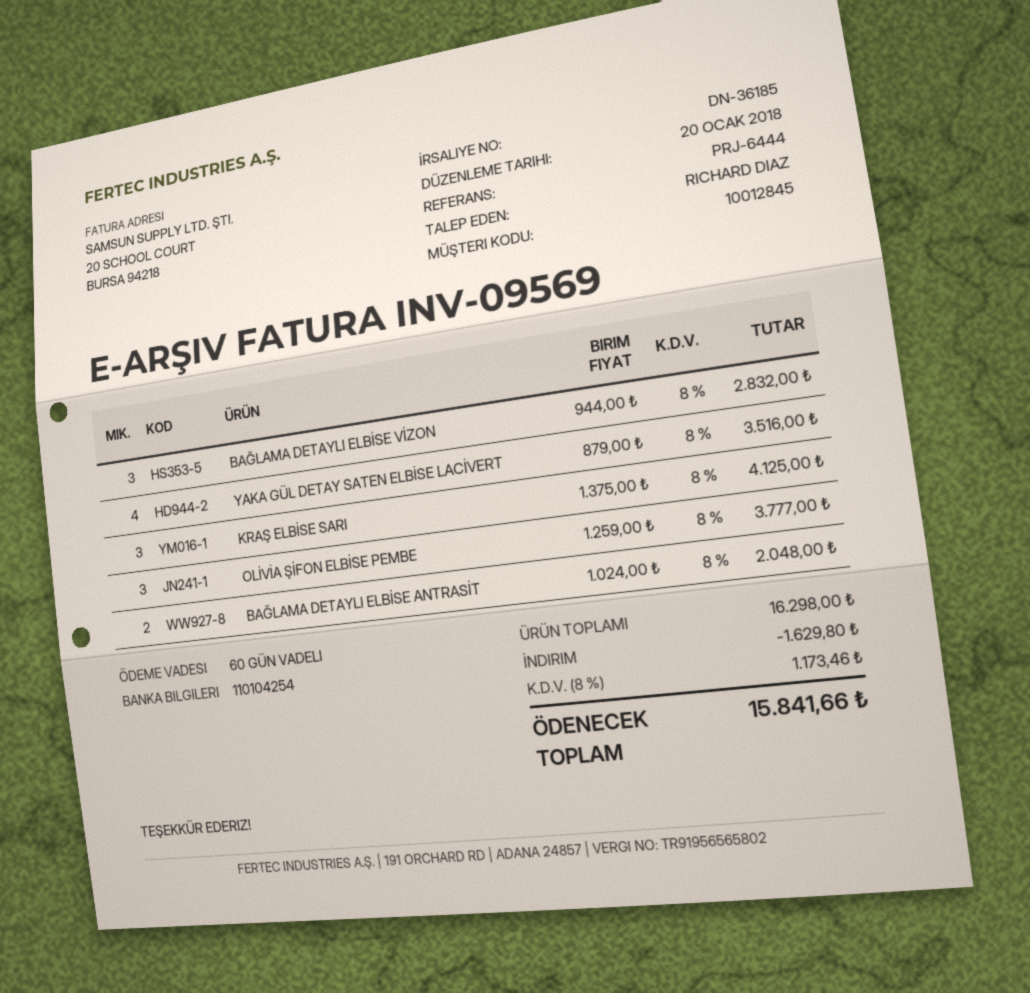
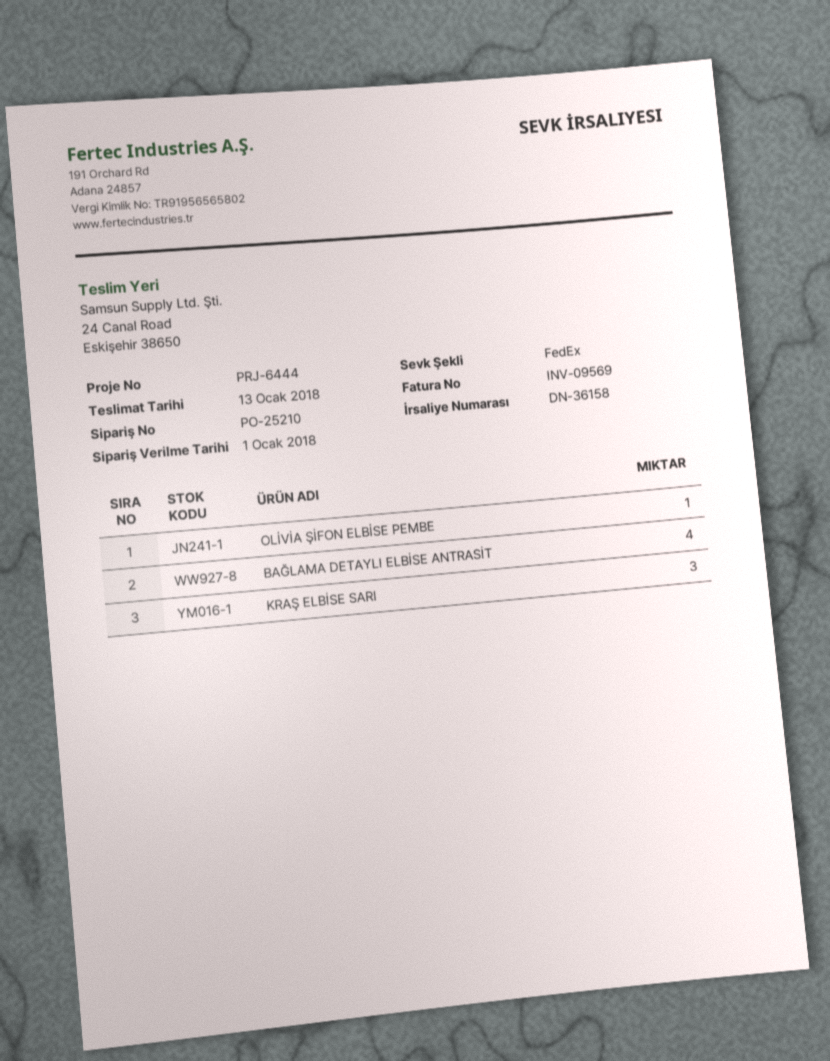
delivery note number: DN-36185 -> DN-36158
BAĞLAMA DETAYLI ELBİSE VİZON: 3 -> none
YAKA GÜL DETAY SATEN ELBİSE LACİVERT: 4 -> none
OLİVİA ŞİFON ELBİSE PEMBE: 3 -> 1
BAĞLAMA DETAYLI ELBİSE ANTRASİT: 2 -> 4

